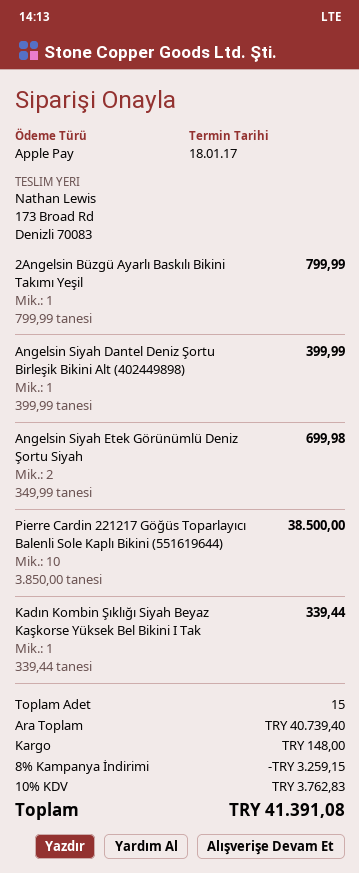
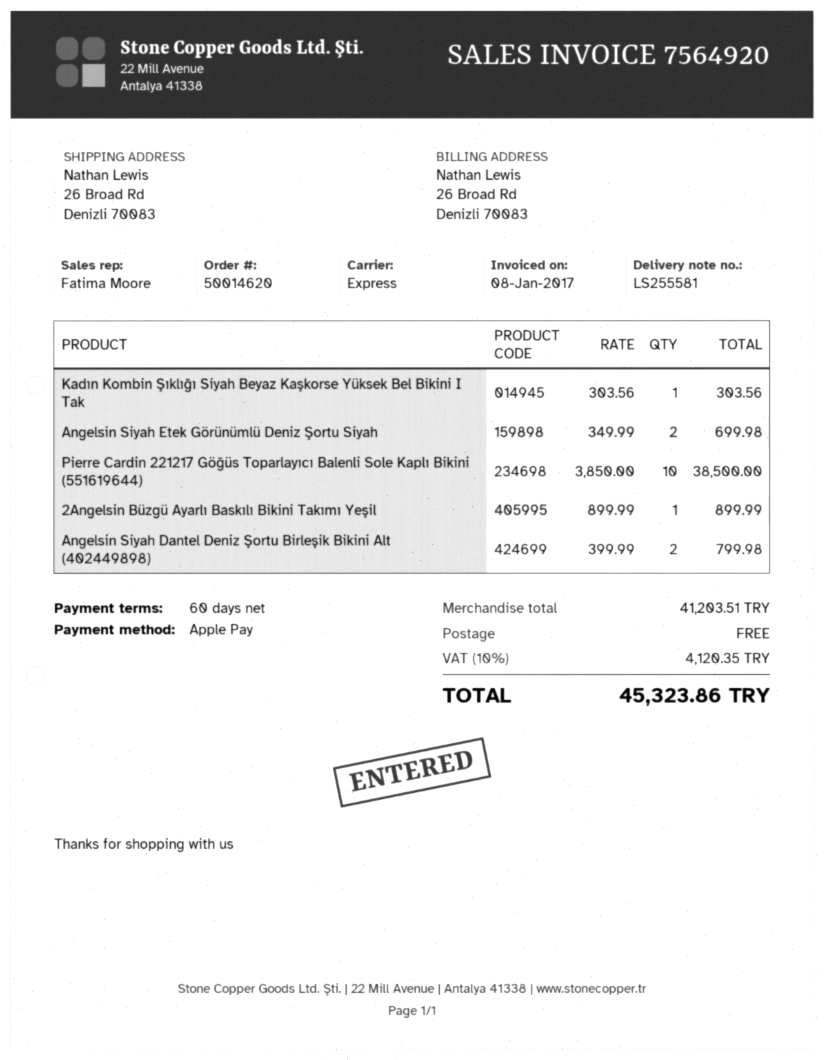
ship to: 173 Broad Rd, Denizli 70083 -> 26 Broad Rd, Denizli 70083
2Angelsin Büzgü Ayarlı Baskılı Bikini Takımı Yeşil: 1 x 799.99 = 799.99 -> 1 x 899.99 = 899.99
Angelsin Siyah Dantel Deniz Şortu Birleşik Bikini Alt (402449898): 1 x 399.99 = 399.99 -> 2 x 399.99 = 799.98
Kadın Kombin Şıklığı Siyah Beyaz Kaşkorse Yüksek Bel Bikini I Tak: 1 x 339.44 = 339.44 -> 1 x 303.56 = 303.56
subtotal: 40739.40 -> 41203.51
discount: 8% = 3259.15 -> none
shipping: 148.00 -> 0.00
tax: 10% = 3762.83 -> 10% = 4120.35
total: 41391.08 -> 45323.86

